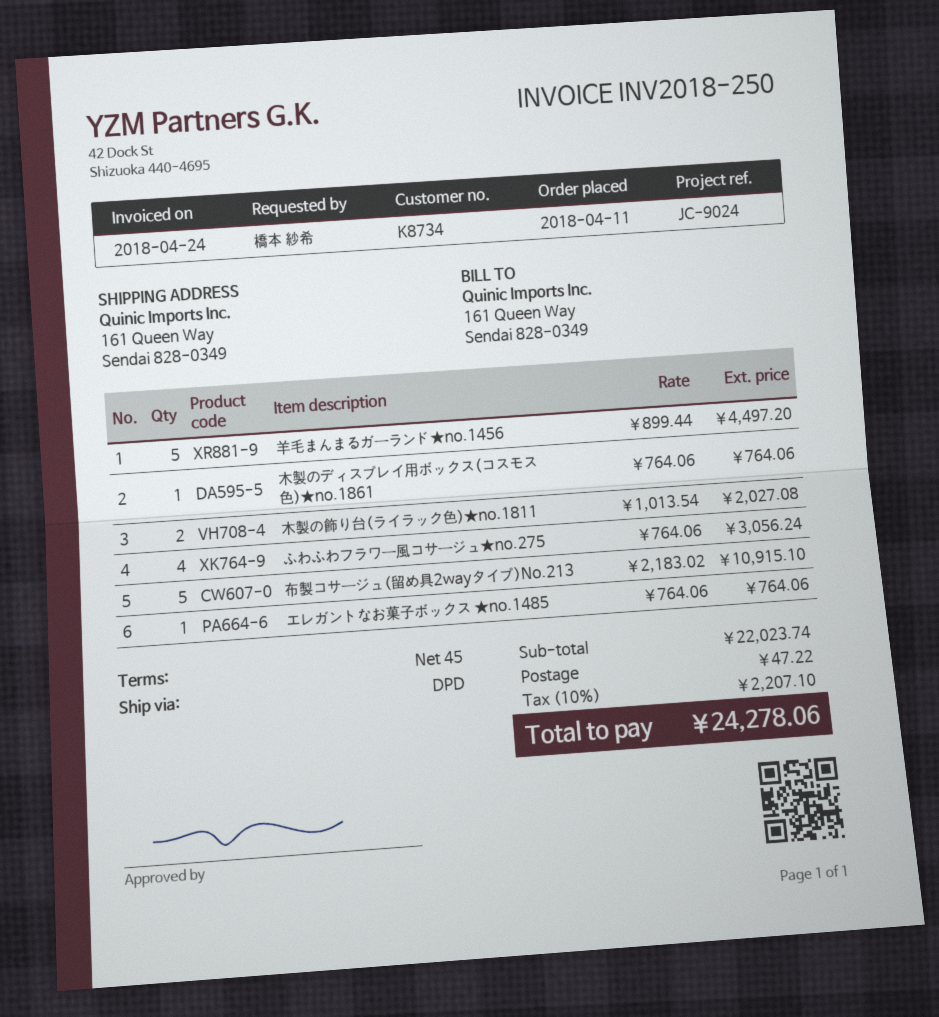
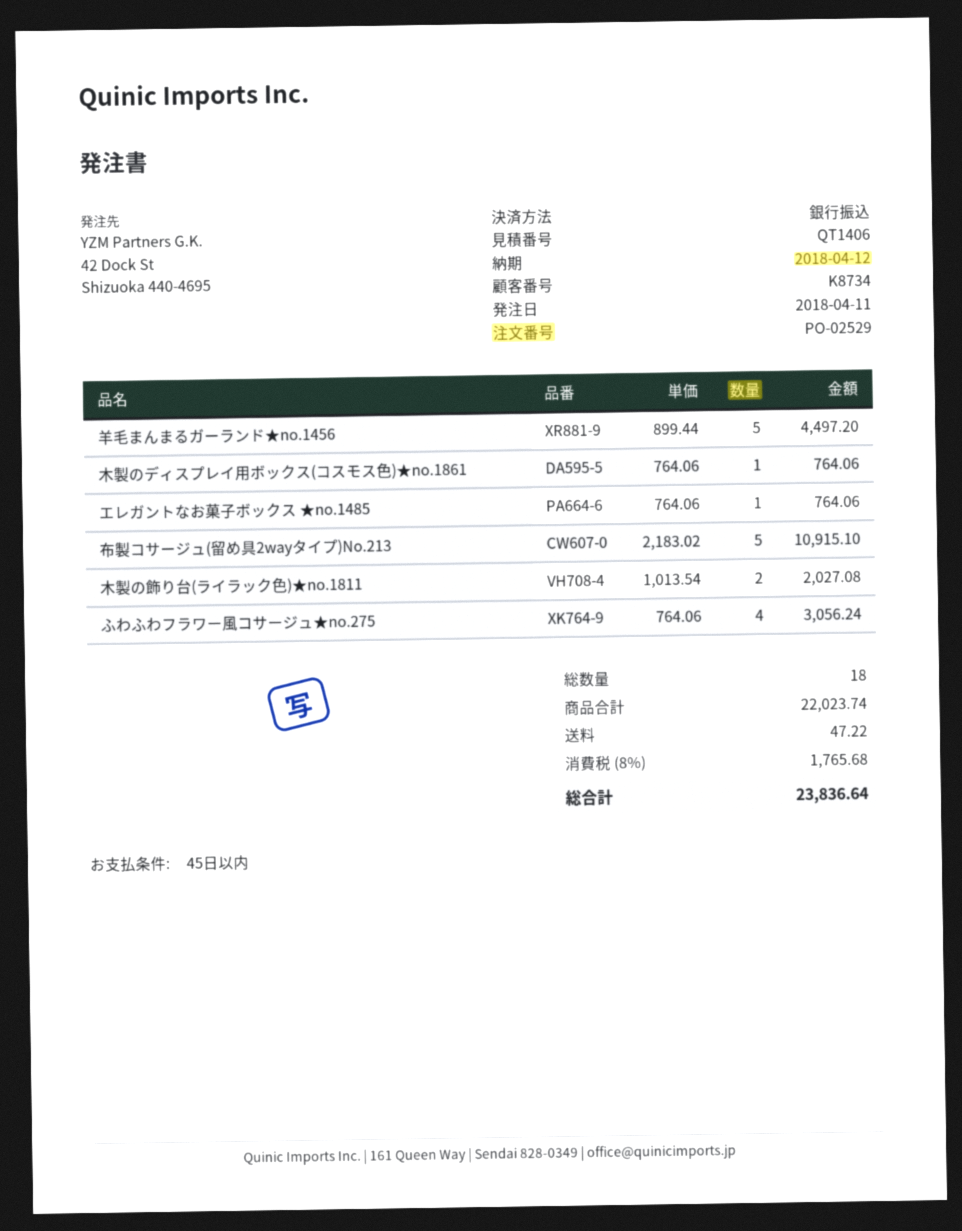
tax: 10% = 2207.10 -> 8% = 1765.68
total: 24278.06 -> 23836.64

